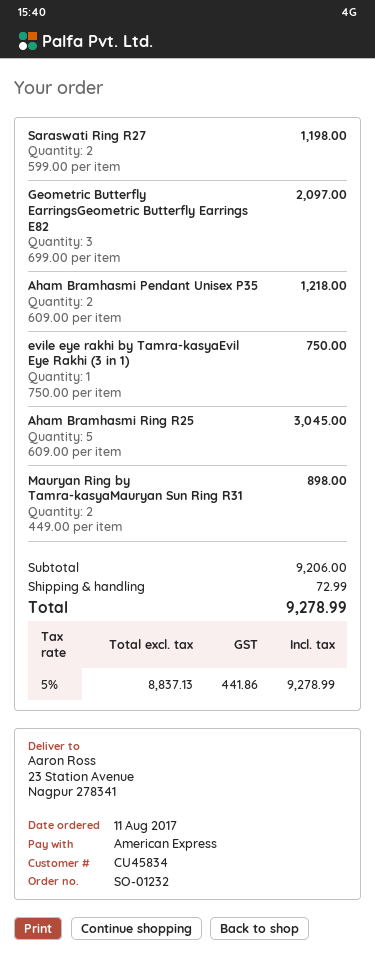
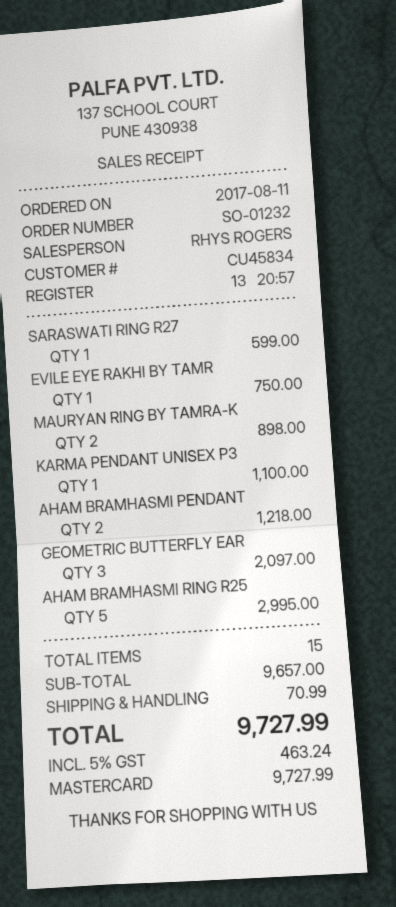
payment method: American Express -> Mastercard
Saraswati Ring R27: 2 for 1198.00 -> 1 for 599.00
Aham Bramhasmi Ring R25: 5 for 3045.00 -> 5 for 2995.00
KARMA PENDANT UNISEX P3: none -> 1 for 1100.00
subtotal: 9206.00 -> 9657.00
shipping: 72.99 -> 70.99
tax: 5% = 441.86 -> 5% = 463.24
total: 9278.99 -> 9727.99

